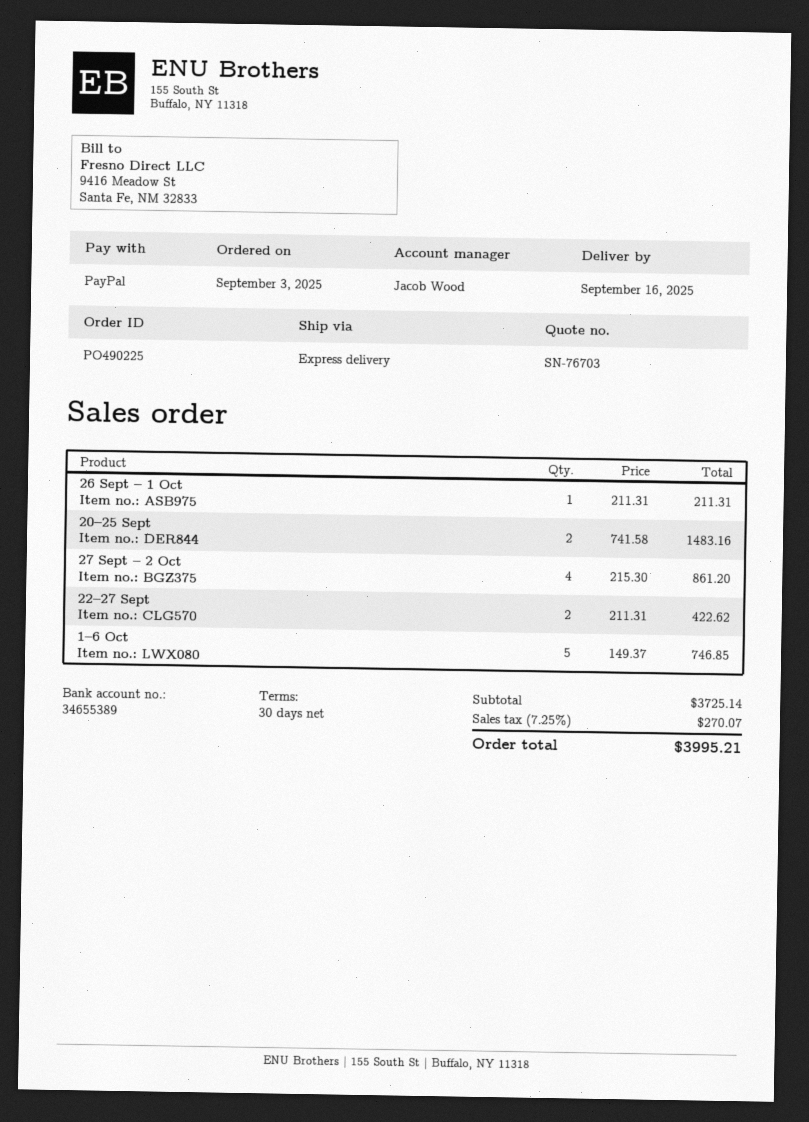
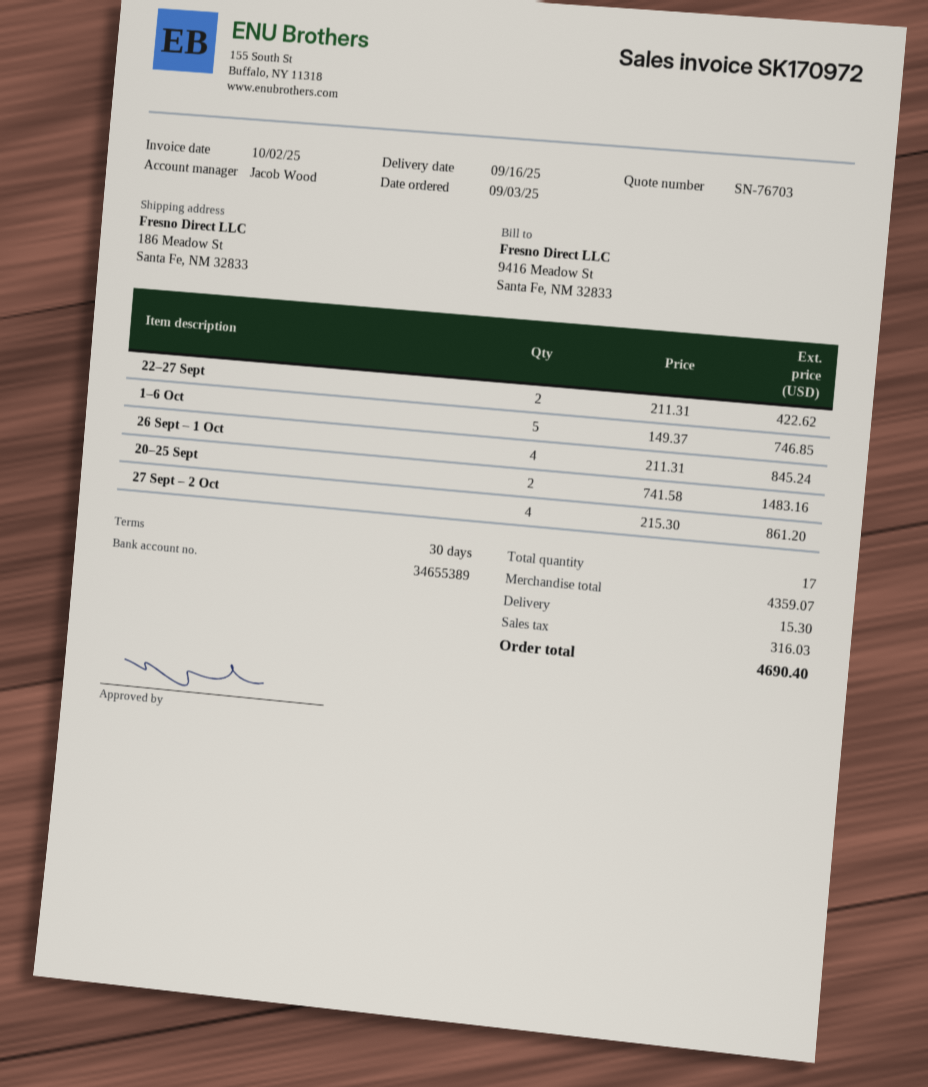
26 Sept – 1 Oct: 1 x 211.31 = 211.31 -> 4 x 211.31 = 845.24
subtotal: 3725.14 -> 4359.07
shipping: none -> 15.30
tax: 270.07 -> 316.03
total: 3995.21 -> 4690.40

